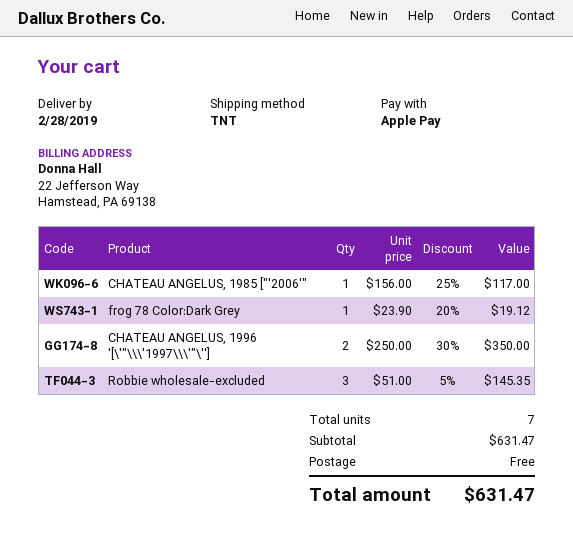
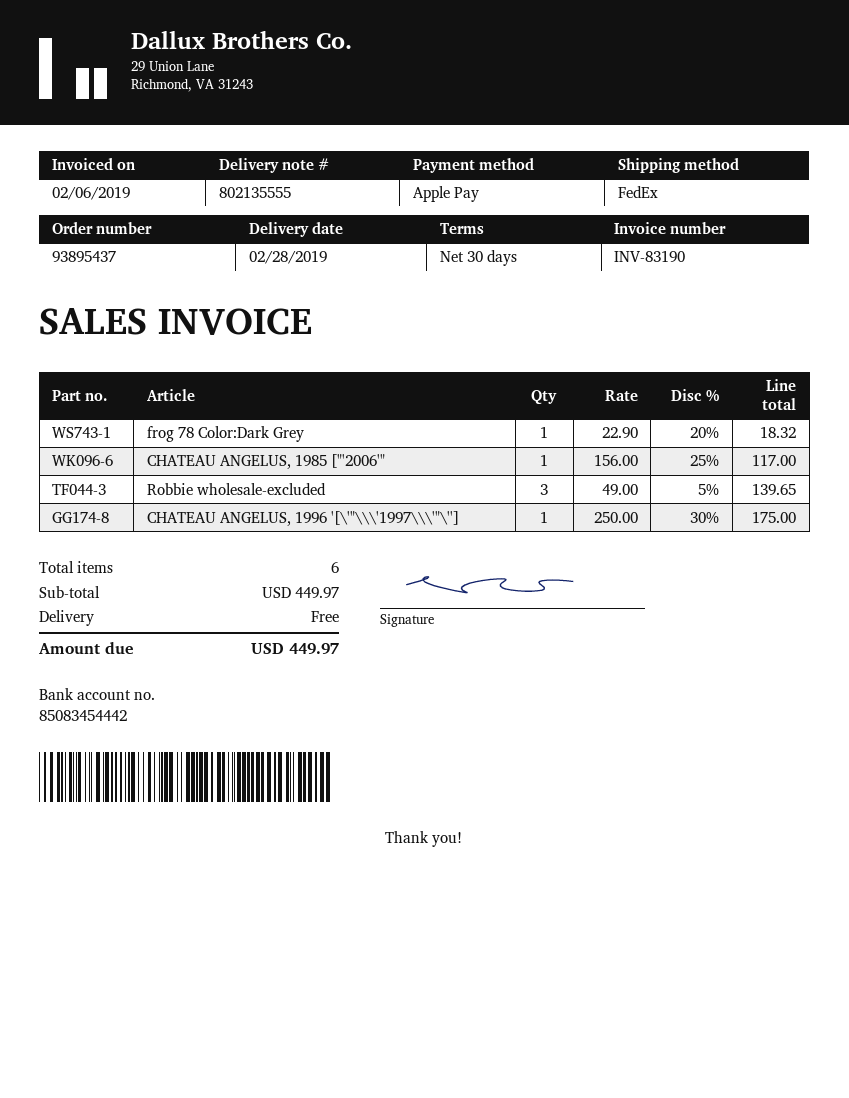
shipping method: TNT -> FedEx
frog 78 Color:Dark Grey: 1 x 23.90 - 20% = 19.12 -> 1 x 22.90 - 20% = 18.32
CHATEAU ANGELUS, 1996 '[\'"\\\'1997\\\'"\'']: 2 x 250.00 - 30% = 350.00 -> 1 x 250.00 - 30% = 175.00
Robbie wholesale-excluded: 3 x 51.00 - 5% = 145.35 -> 3 x 49.00 - 5% = 139.65
total quantity: 7 -> 6
subtotal: 631.47 -> 449.97
total: 631.47 -> 449.97

